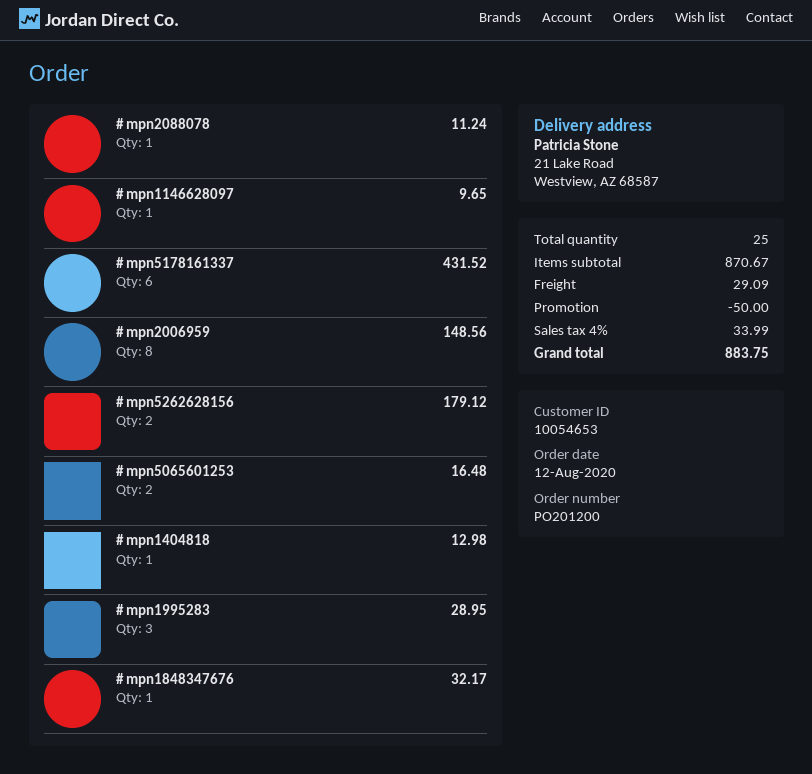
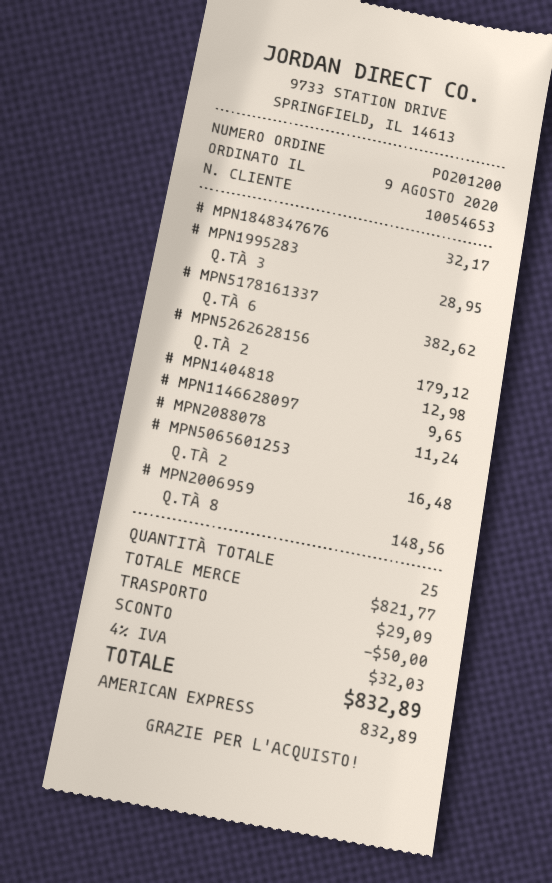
order date: 2020-08-12 -> 2020-08-09
# mpn5178161337: 6 for 431.52 -> 6 for 382.62
subtotal: 870.67 -> 821.77
tax: 4% = 33.99 -> 4% = 32.03
total: 883.75 -> 832.89

